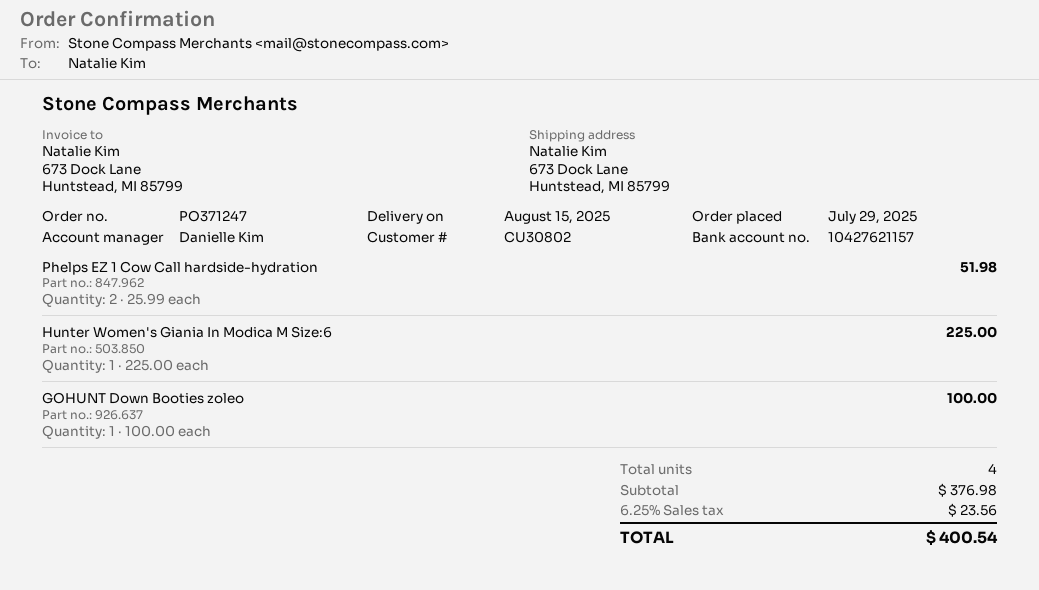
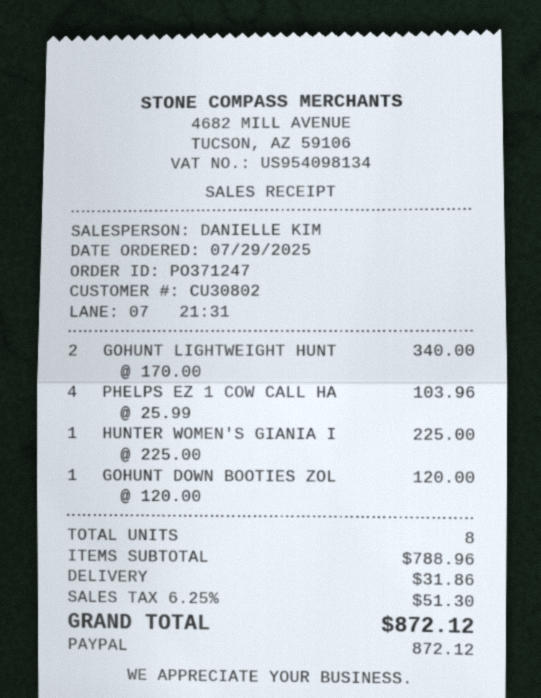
Phelps EZ 1 Cow Call hardside-hydration: 2 x 25.99 = 51.98 -> 4 x 25.99 = 103.96
GOHUNT Down Booties zoleo: 1 x 100.00 = 100.00 -> 1 x 120.00 = 120.00
GOHUNT LIGHTWEIGHT HUNT: none -> 2 x 170.00 = 340.00
total quantity: 4 -> 8
subtotal: 376.98 -> 788.96
shipping: none -> 31.86
tax: 6.25% = 23.56 -> 6.25% = 51.30
total: 400.54 -> 872.12

